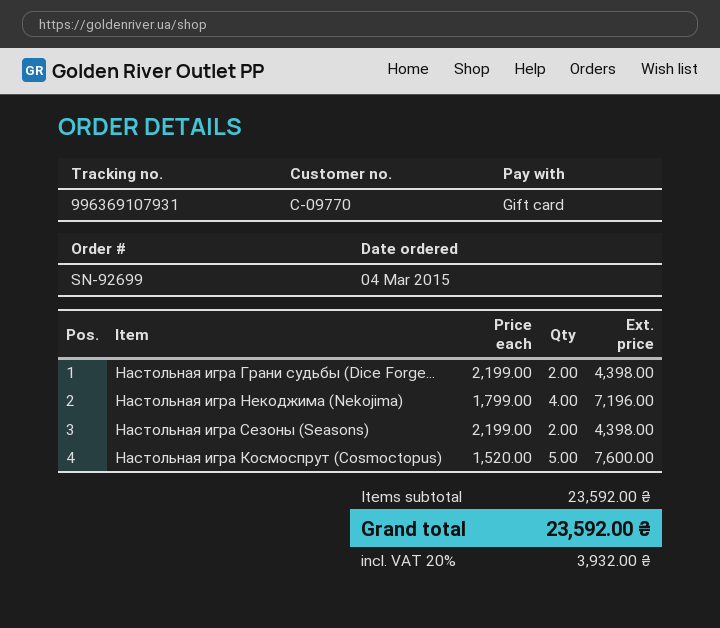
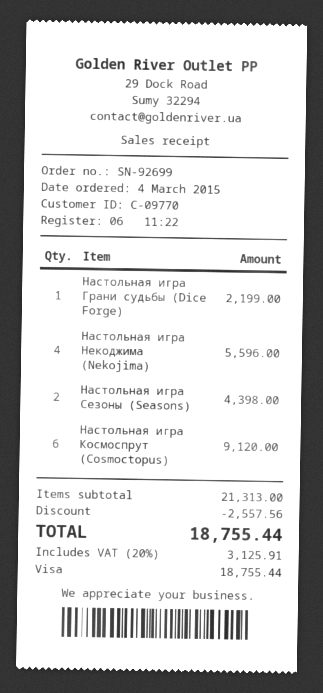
payment method: gift card -> Visa
Настольная игра Грани судьбы (Dice Forge...: 2 for 4398.00 -> 1 for 2199.00
Настольная игра Некоджима (Nekojima): 4 for 7196.00 -> 4 for 5596.00
Настольная игра Космоспрут (Cosmoctopus): 5 for 7600.00 -> 6 for 9120.00
subtotal: 23592.00 -> 21313.00
discount: none -> 2557.56
tax: 20% = 3932.00 -> 20% = 3125.91
total: 23592.00 -> 18755.44

